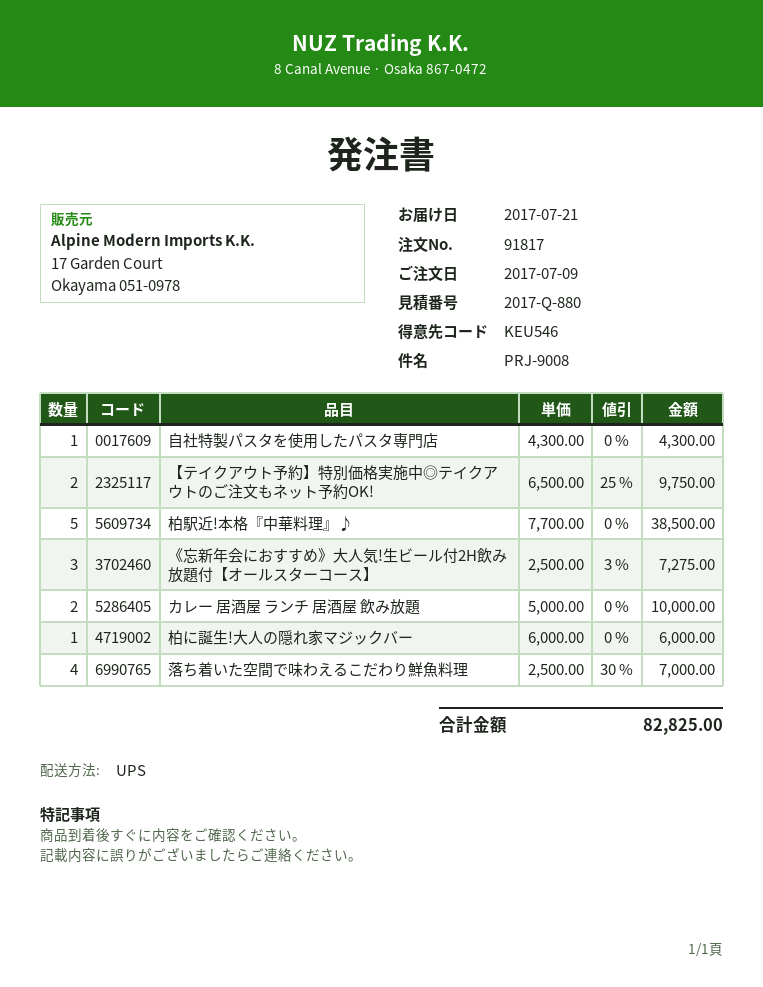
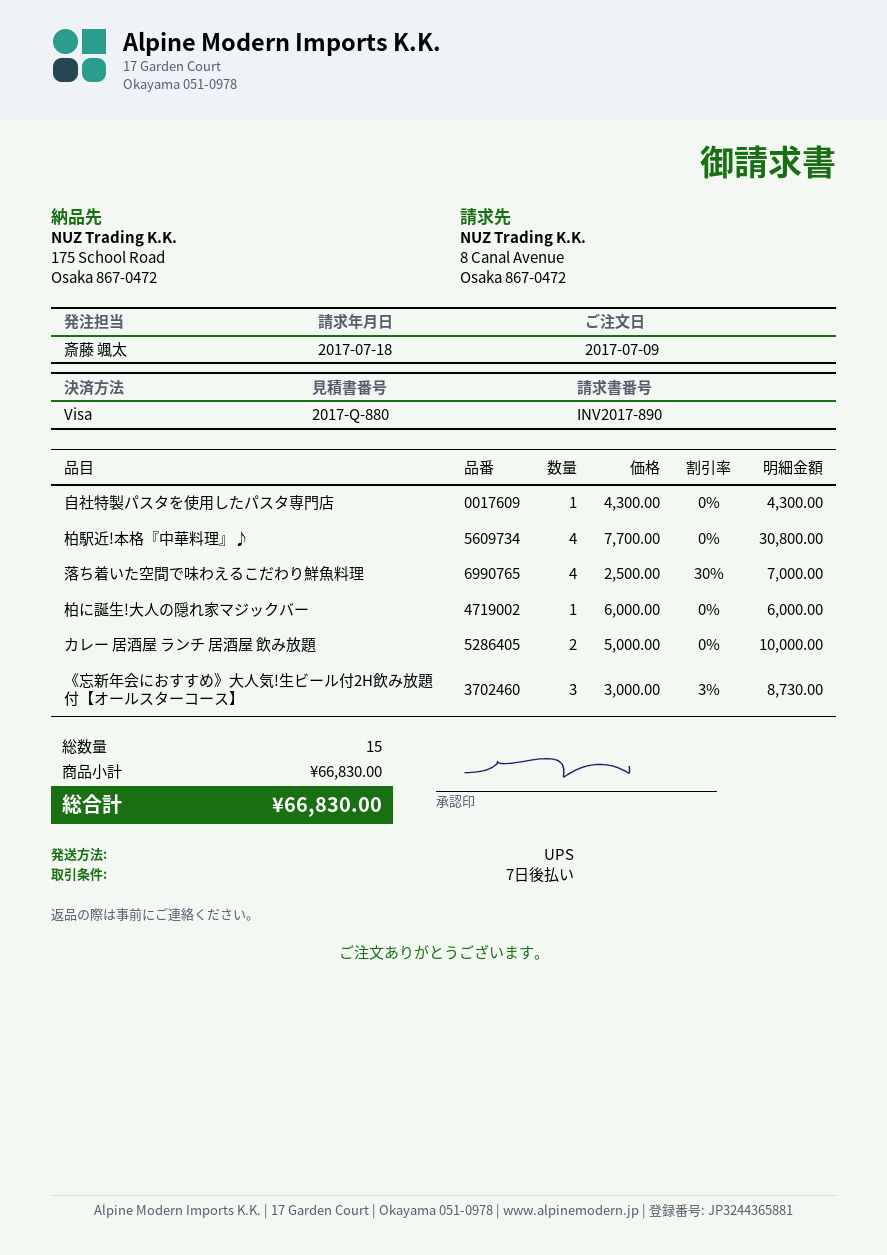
【テイクアウト予約】特別価格実施中◎テイクアウトのご注文もネット予約OK!: 2 x 6500.00 - 25% = 9750.00 -> none
柏駅近!本格『中華料理』♪: 5 x 7700.00 = 38500.00 -> 4 x 7700.00 = 30800.00
《忘新年会におすすめ》大人気!生ビール付2H飲み放題付【オールスターコース】: 3 x 2500.00 - 3% = 7275.00 -> 3 x 3000.00 - 3% = 8730.00
total: 82825.00 -> 66830.00

